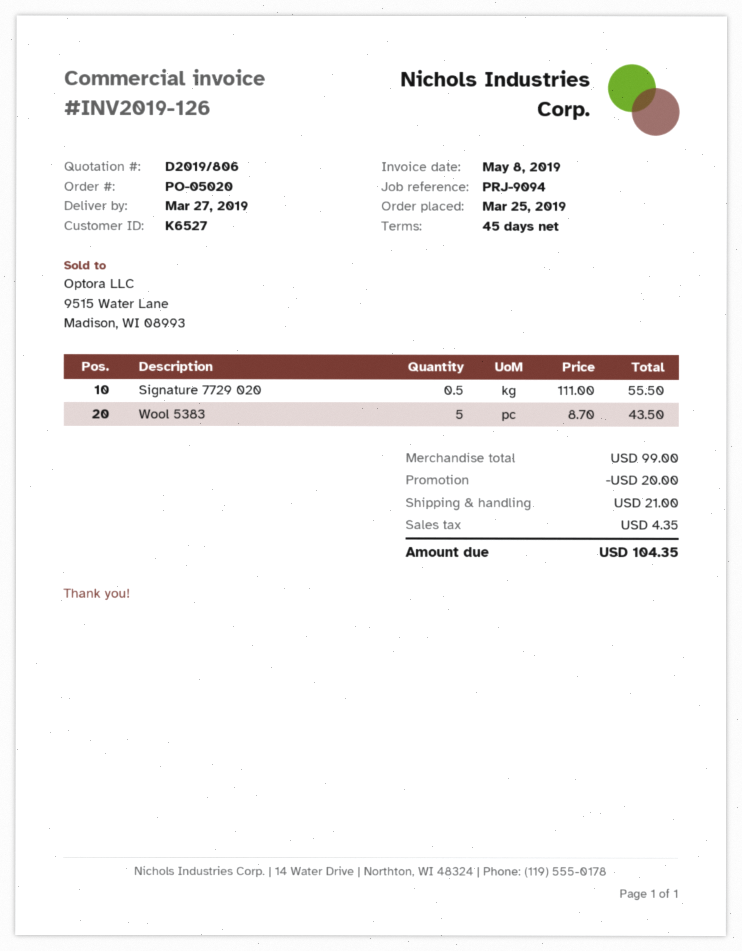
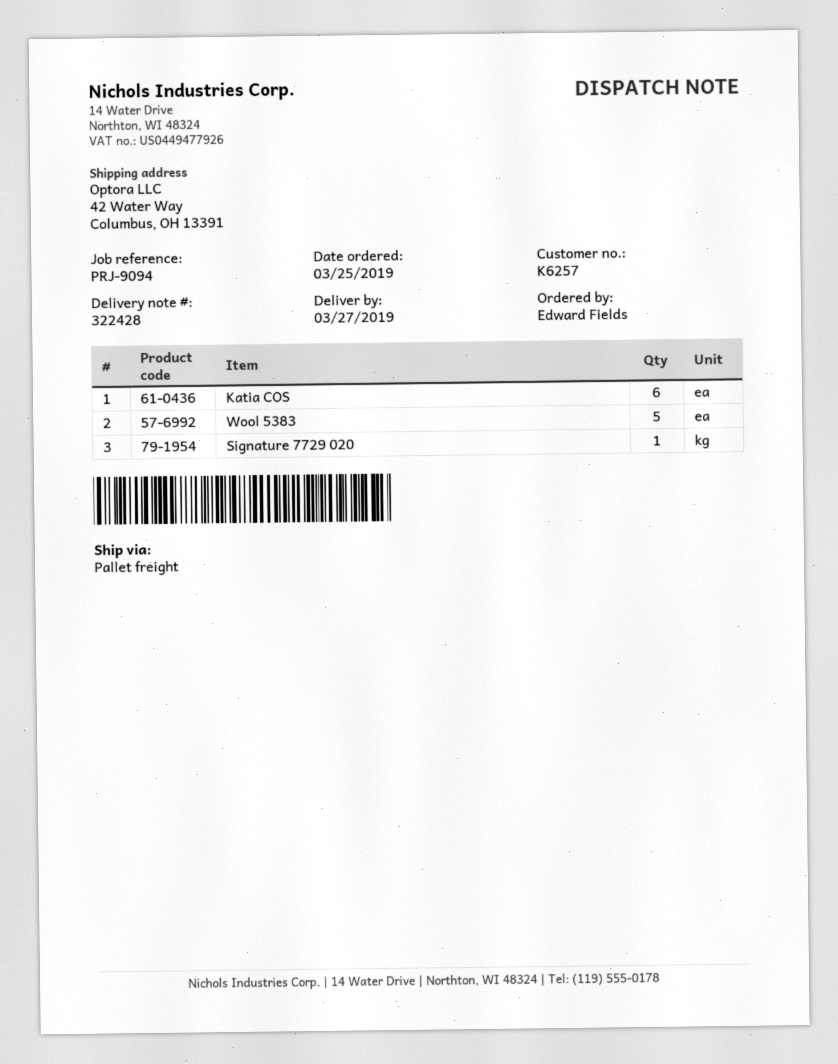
customer number: K6527 -> K6257
Signature 7729 020: 0.5 -> 1
Katia COS: none -> 6

